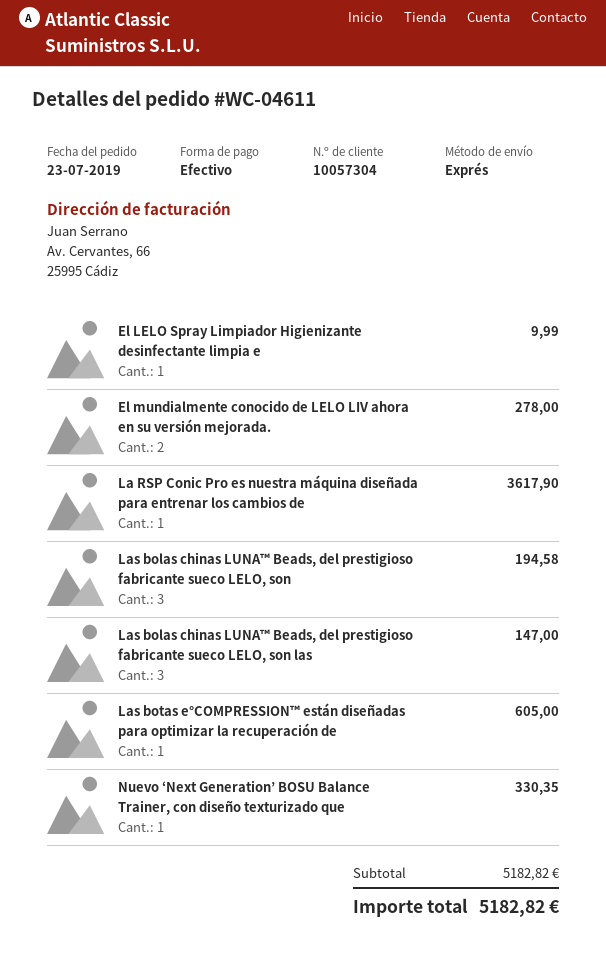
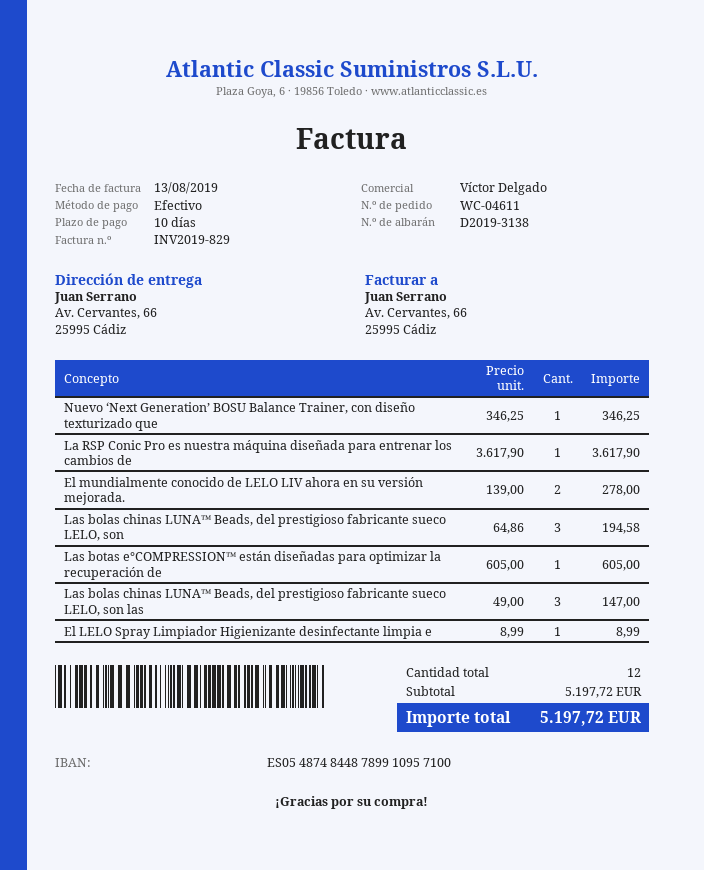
El LELO Spray Limpiador Higienizante desinfectante limpia e: 1 for 9.99 -> 1 for 8.99
Nuevo ‘Next Generation’ BOSU Balance Trainer, con diseño texturizado que: 1 for 330.35 -> 1 for 346.25
subtotal: 5182.82 -> 5197.72
total: 5182.82 -> 5197.72

